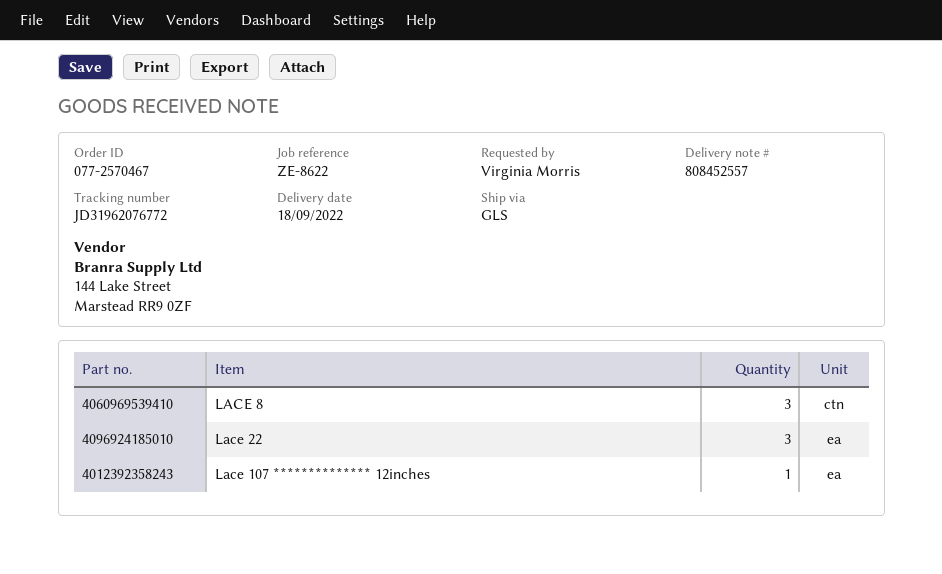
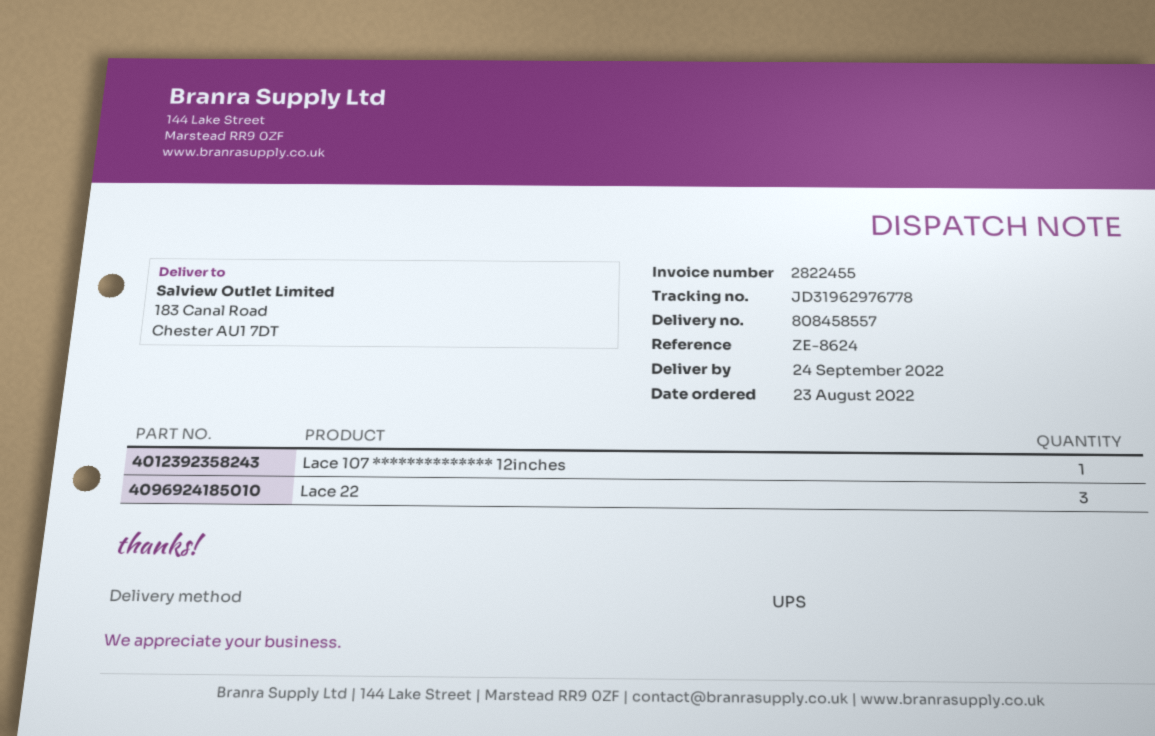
delivery note number: 808452557 -> 808458557
delivery date: 2022-09-18 -> 2022-09-24
reference: ZE-8622 -> ZE-8624
shipping method: GLS -> UPS
tracking number: JD31962076772 -> JD31962976778
LACE 8: 3 -> none

